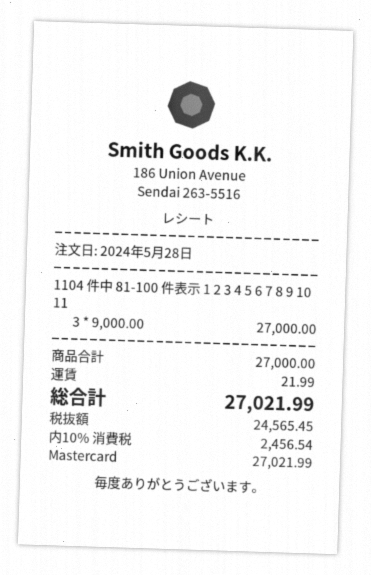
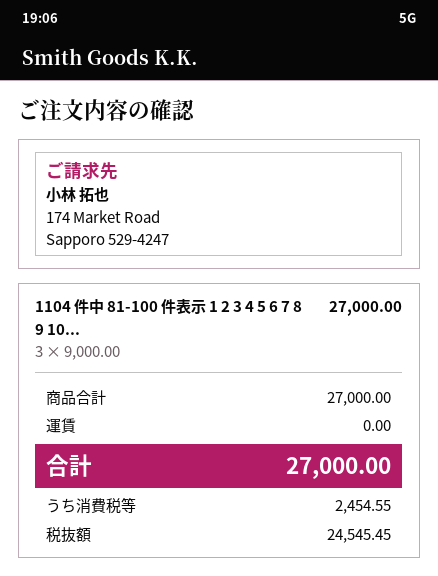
shipping: 21.99 -> 0.00
net: 24565.45 -> 24545.45
tax: 2456.54 -> 2454.55
total: 27021.99 -> 27000.00

